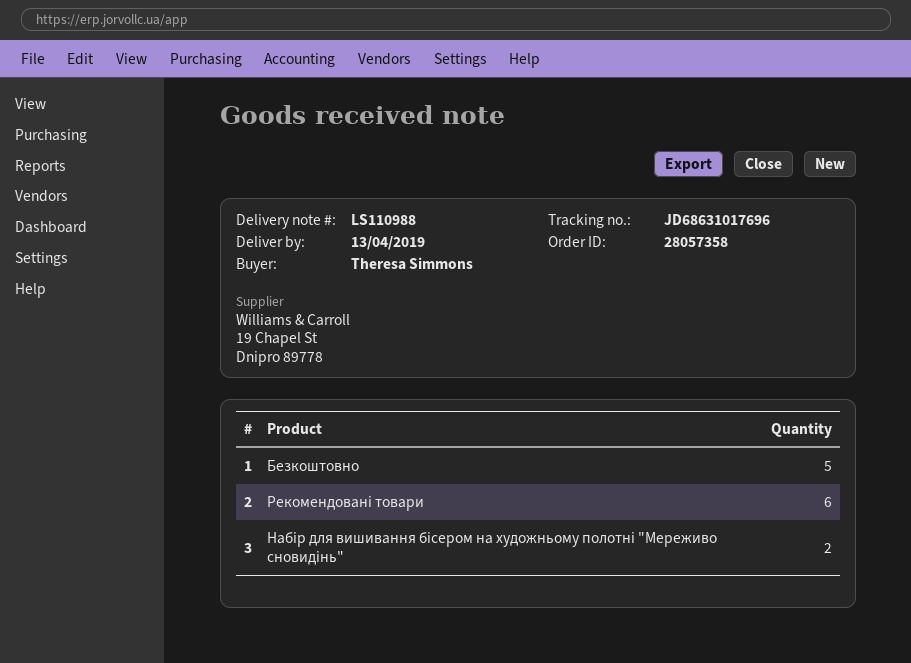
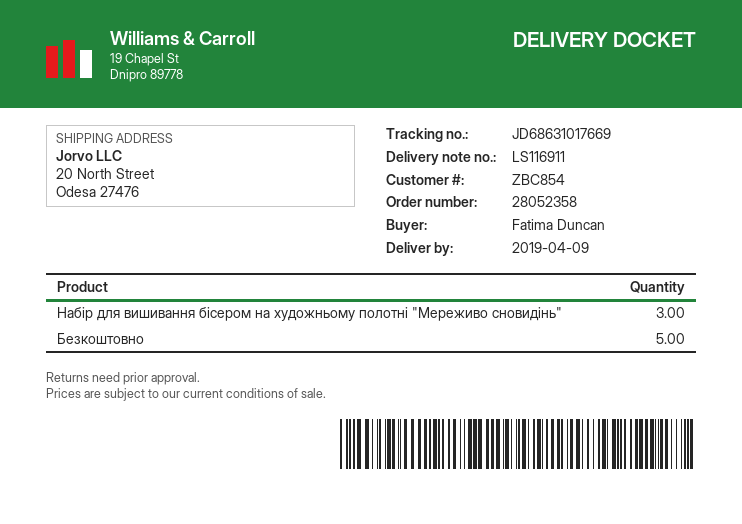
order number: 28057358 -> 28052358
delivery note number: LS110988 -> LS116911
delivery date: 2019-04-13 -> 2019-04-09
ordered by: Theresa Simmons -> Fatima Duncan
tracking number: JD68631017696 -> JD68631017669
Рекомендовані товари: 6 -> none
Набір для вишивання бісером на художньому полотні "Мереживо сновидінь": 2 -> 3

